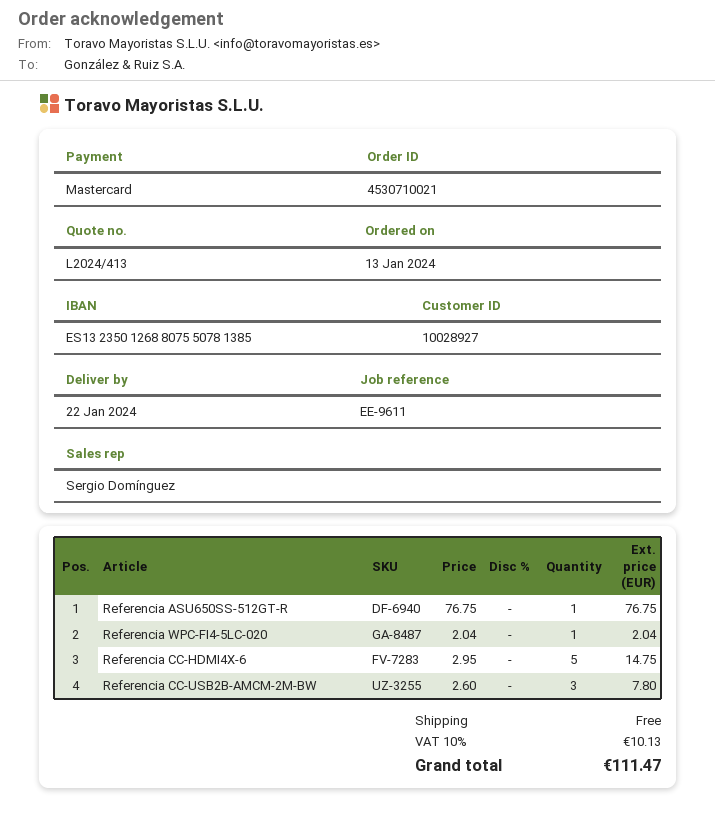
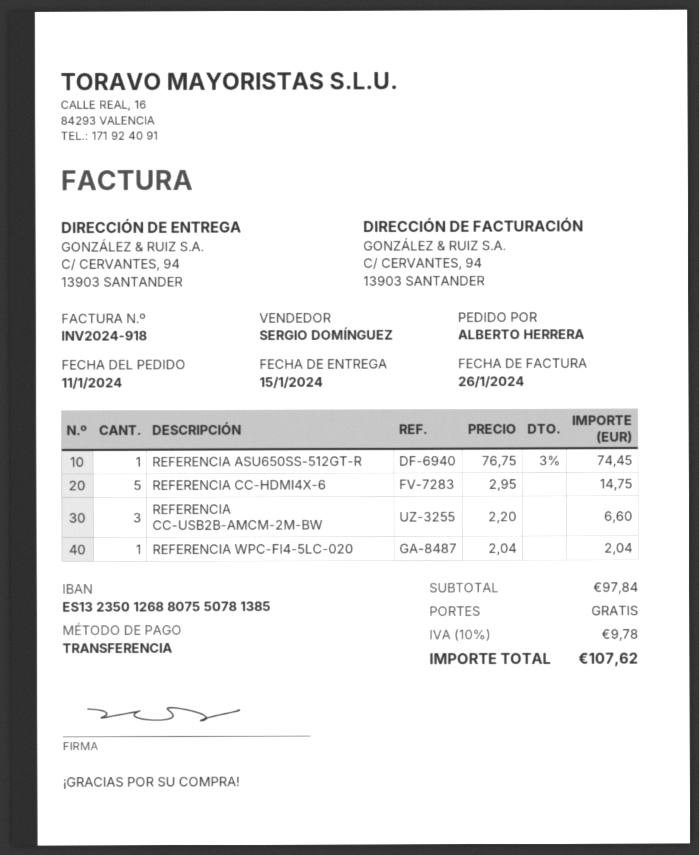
order date: 2024-01-13 -> 2024-01-11
delivery date: 2024-01-22 -> 2024-01-15
payment method: Mastercard -> bank transfer
Referencia ASU650SS-512GT-R: 1 x 76.75 = 76.75 -> 1 x 76.75 - 3% = 74.45
Referencia CC-USB2B-AMCM-2M-BW: 3 x 2.60 = 7.80 -> 3 x 2.20 = 6.60
tax: 10% = 10.13 -> 10% = 9.78
total: 111.47 -> 107.62

